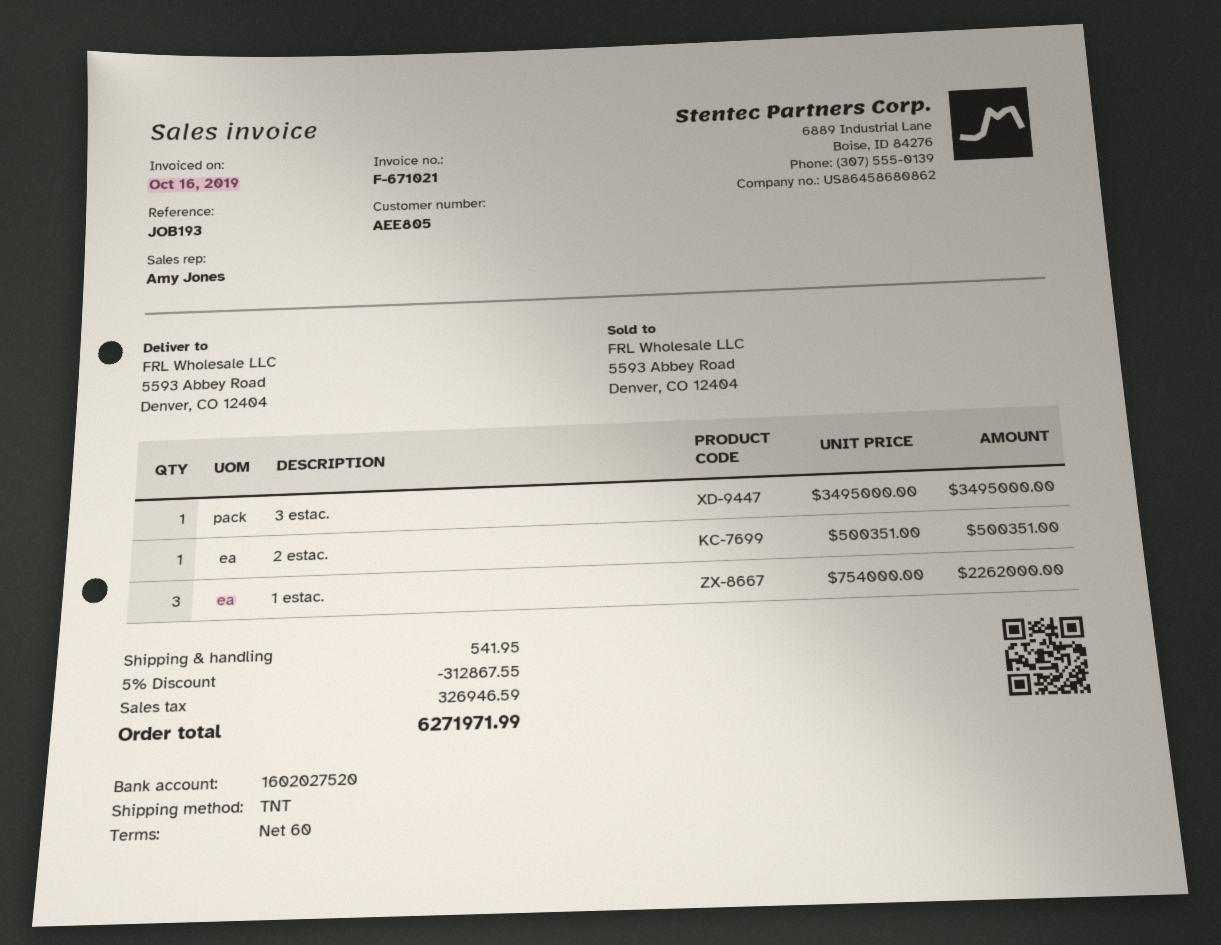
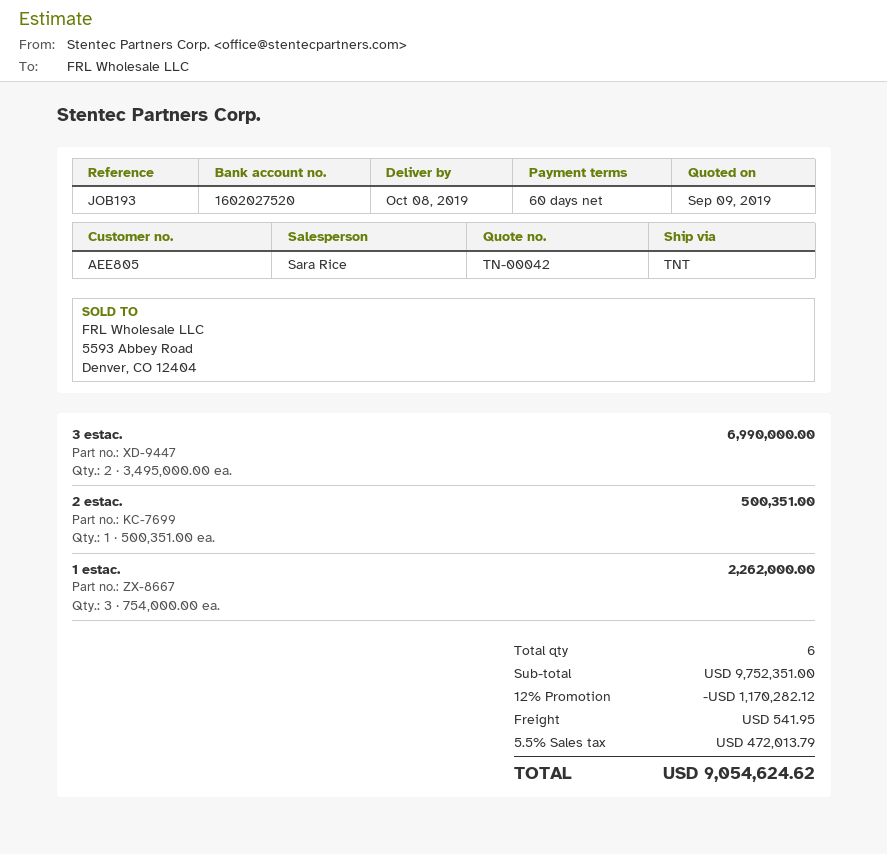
sales rep: Amy Jones -> Sara Rice
3 estac.: 1 x 3495000.00 = 3495000.00 -> 2 x 3495000.00 = 6990000.00
discount: 5% = 312867.55 -> 12% = 1170282.12
tax: 326946.59 -> 472013.79
total: 6271971.99 -> 9054624.62

